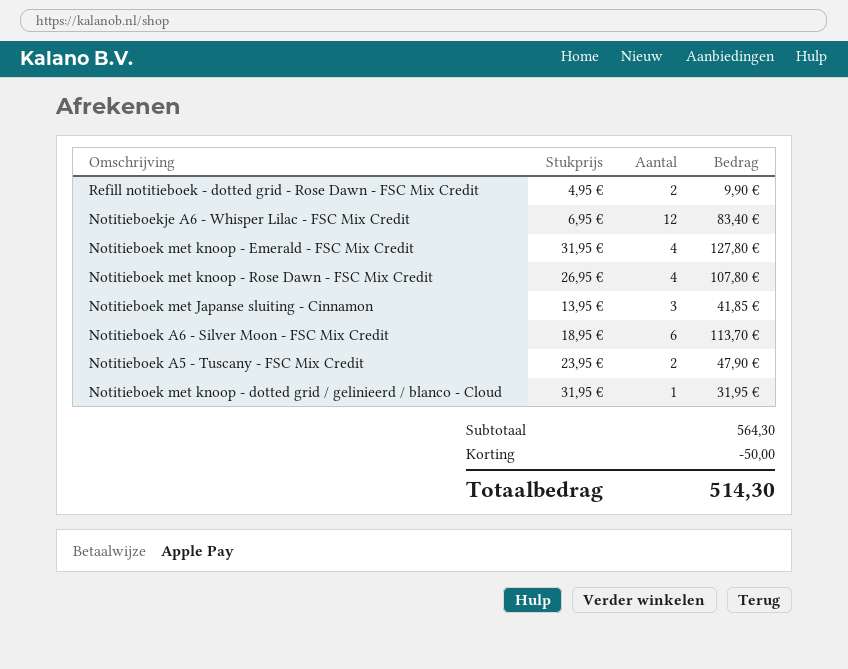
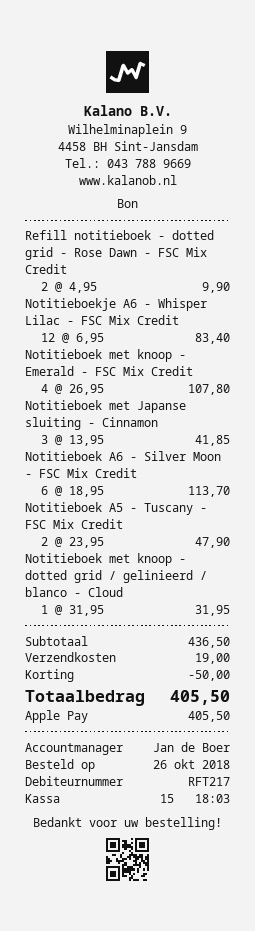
Notitieboek met knoop - Emerald - FSC Mix Credit: 4 x 31.95 = 127.80 -> 4 x 26.95 = 107.80
Notitieboek met knoop - Rose Dawn - FSC Mix Credit: 4 x 26.95 = 107.80 -> none
subtotal: 564.30 -> 436.50
shipping: none -> 19.00
total: 514.30 -> 405.50

